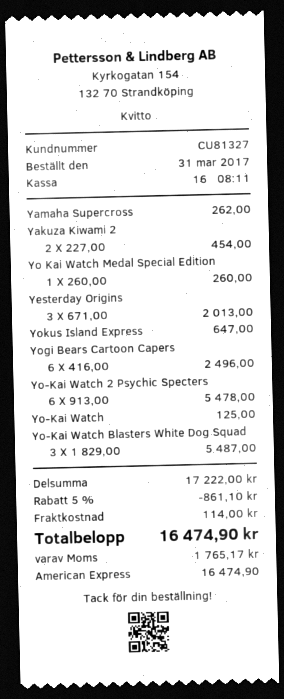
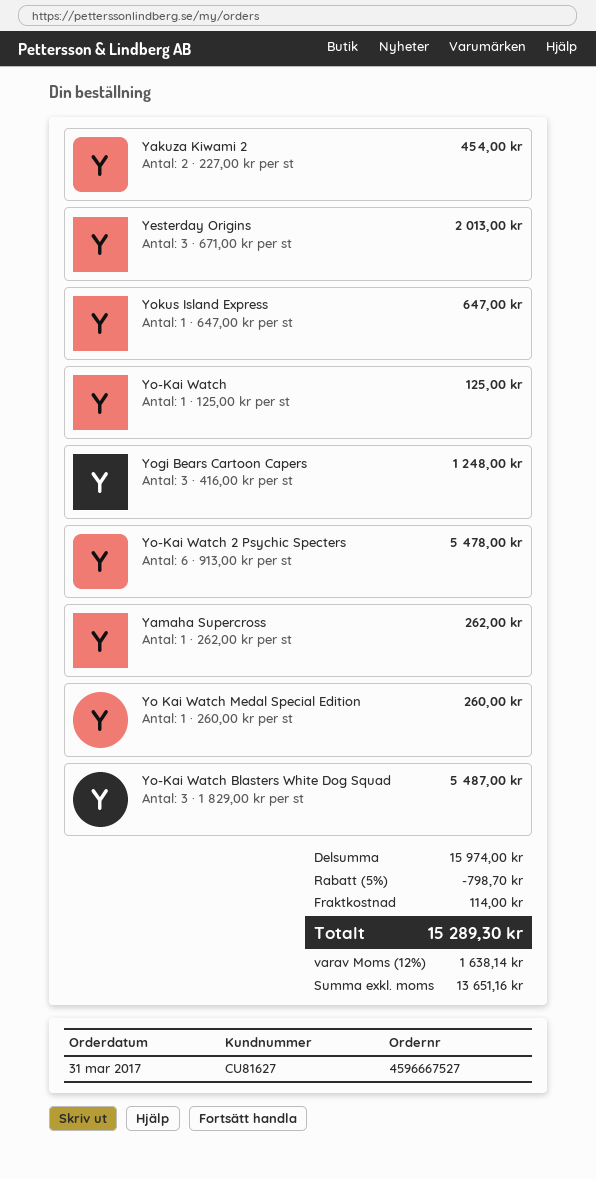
customer number: CU81327 -> CU81627
Yogi Bears Cartoon Capers: 6 x 416.00 = 2496.00 -> 3 x 416.00 = 1248.00
subtotal: 17222.00 -> 15974.00
discount: 5% = 861.10 -> 5% = 798.70
tax: 1765.17 -> 1638.14
total: 16474.90 -> 15289.30

